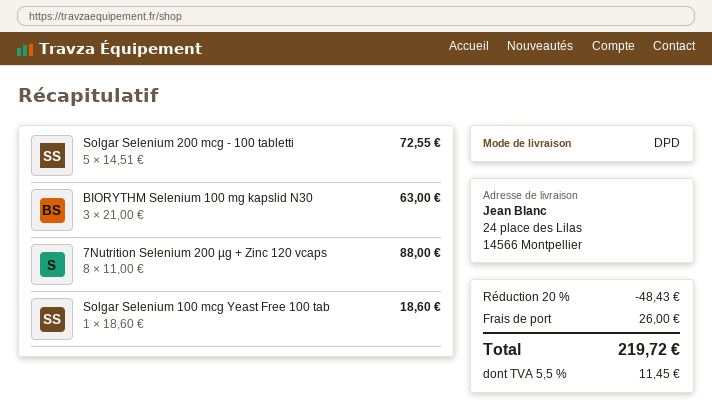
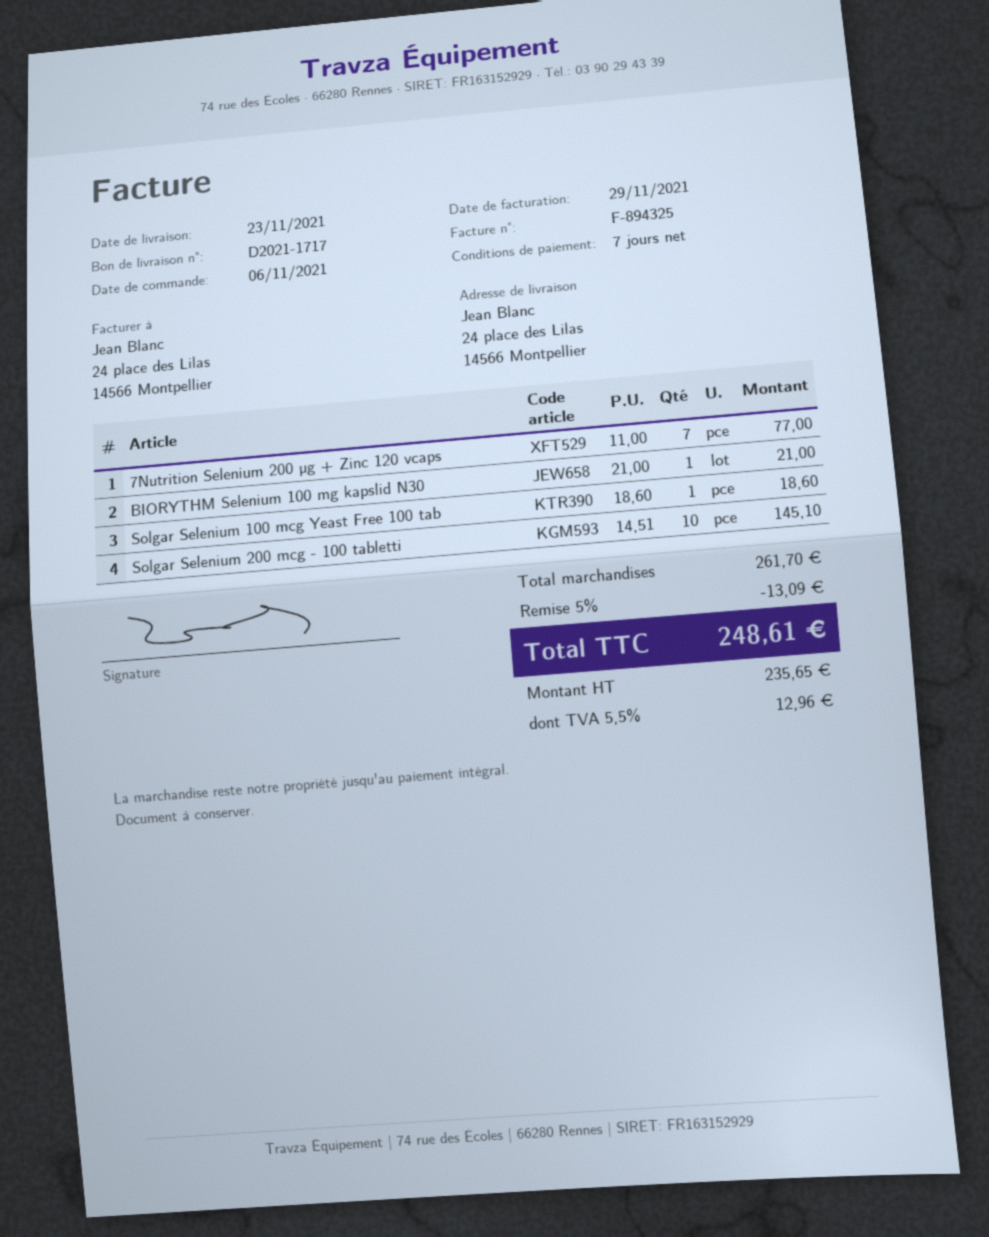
Solgar Selenium 200 mcg - 100 tabletti: 5 x 14.51 = 72.55 -> 10 x 14.51 = 145.10
BIORYTHM Selenium 100 mg kapslid N30: 3 x 21.00 = 63.00 -> 1 x 21.00 = 21.00
7Nutrition Selenium 200 µg + Zinc 120 vcaps: 8 x 11.00 = 88.00 -> 7 x 11.00 = 77.00
discount: 20% = 48.43 -> 5% = 13.09
shipping: 26.00 -> none
tax: 5.5% = 11.45 -> 5.5% = 12.96
total: 219.72 -> 248.61

